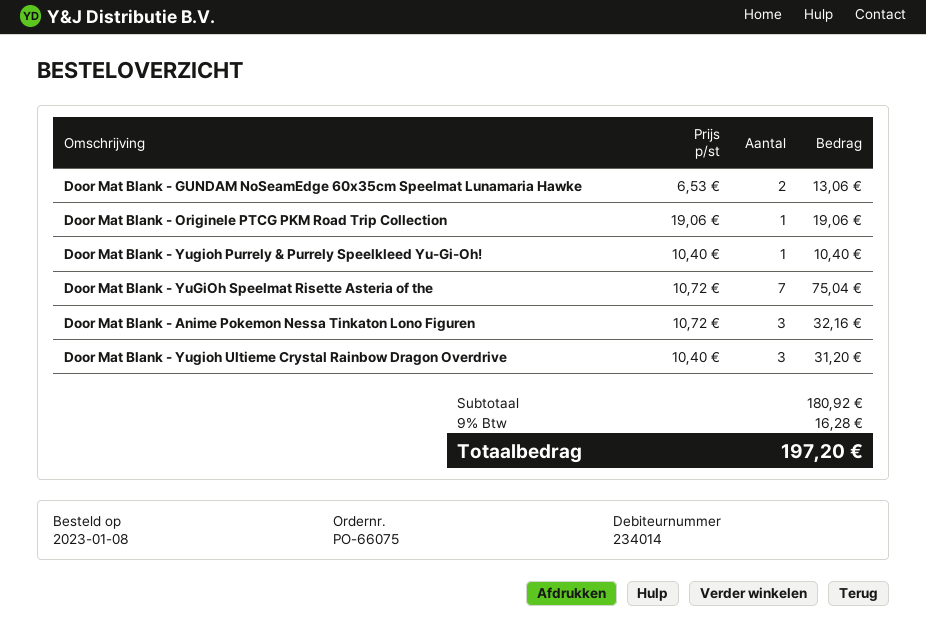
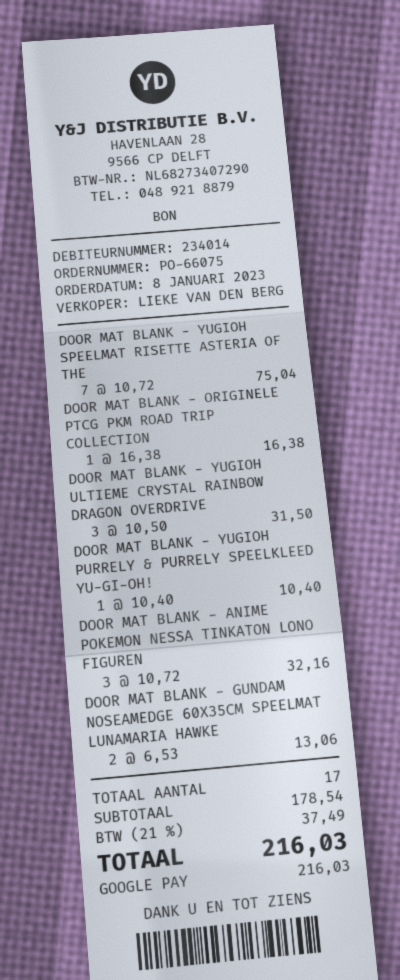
Door Mat Blank - Originele PTCG PKM Road Trip Collection: 1 x 19.06 = 19.06 -> 1 x 16.38 = 16.38
Door Mat Blank - Yugioh Ultieme Crystal Rainbow Dragon Overdrive: 3 x 10.40 = 31.20 -> 3 x 10.50 = 31.50
subtotal: 180.92 -> 178.54
tax: 9% = 16.28 -> 21% = 37.49
total: 197.20 -> 216.03

